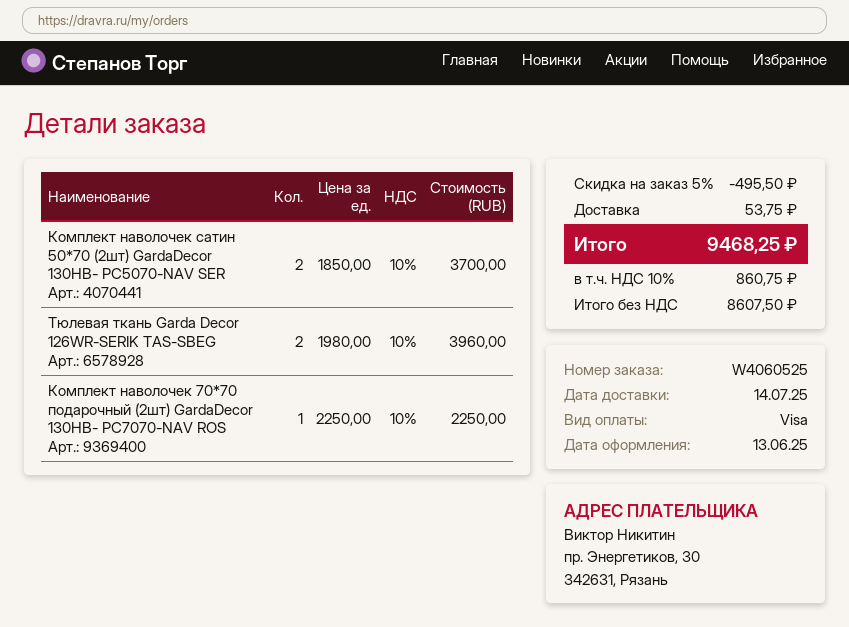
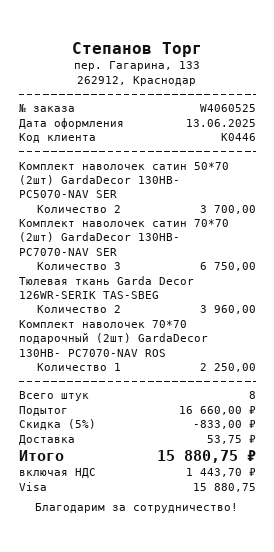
Комплект наволочек сатин 70*70 (2шт) GardaDecor 130HB- PC7070-NAV SER: none -> 3 for 6750.00
discount: 5% = 495.50 -> 5% = 833.00
tax: 860.75 -> 1443.70
total: 9468.25 -> 15880.75

